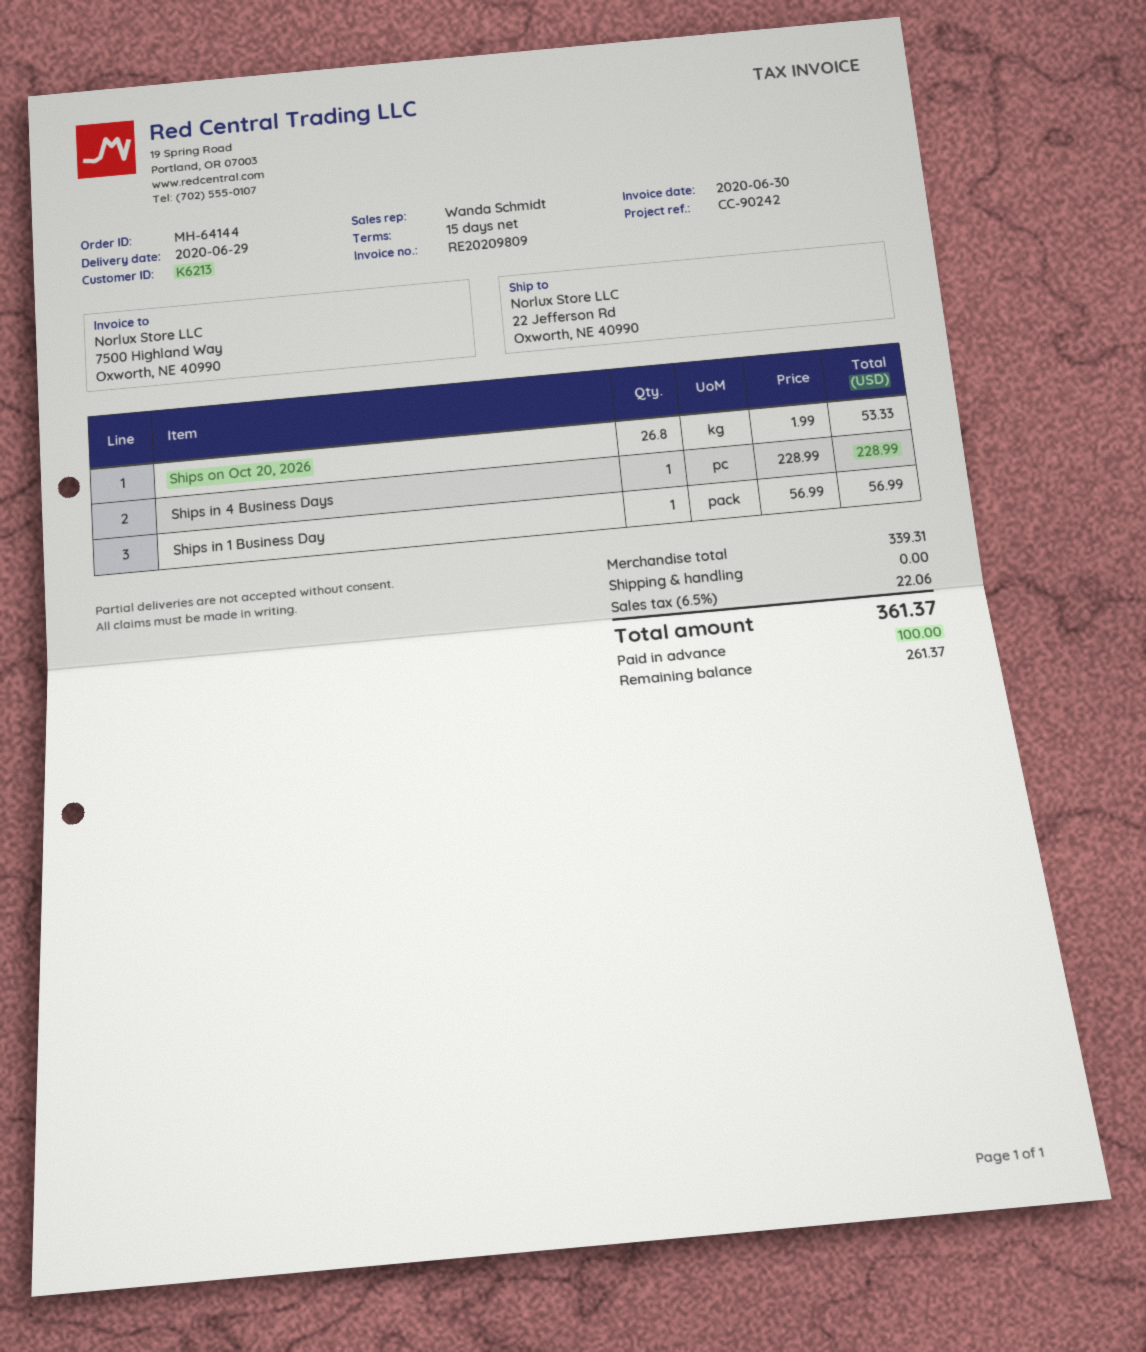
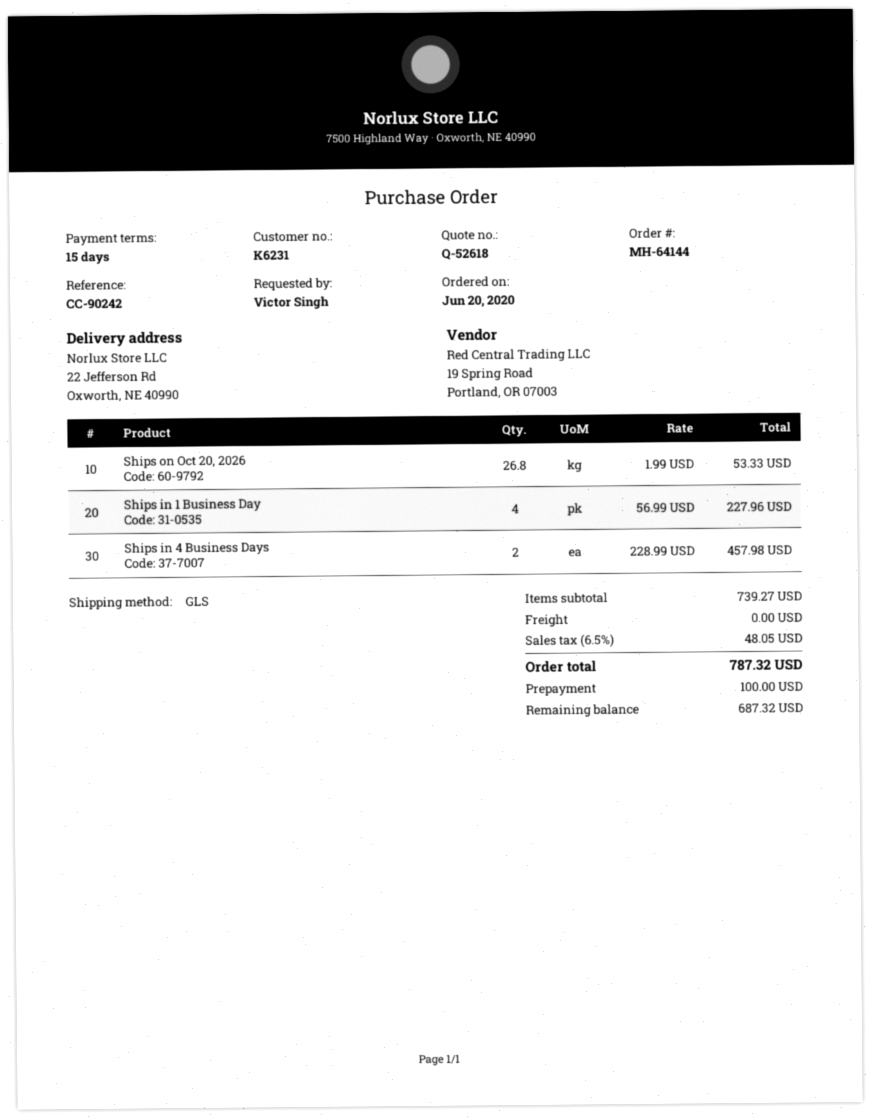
customer number: K6213 -> K6231
Ships in 4 Business Days: 1 x 228.99 = 228.99 -> 2 x 228.99 = 457.98
Ships in 1 Business Day: 1 x 56.99 = 56.99 -> 4 x 56.99 = 227.96
subtotal: 339.31 -> 739.27
tax: 6.5% = 22.06 -> 6.5% = 48.05
total: 361.37 -> 787.32
balance: 261.37 -> 687.32

